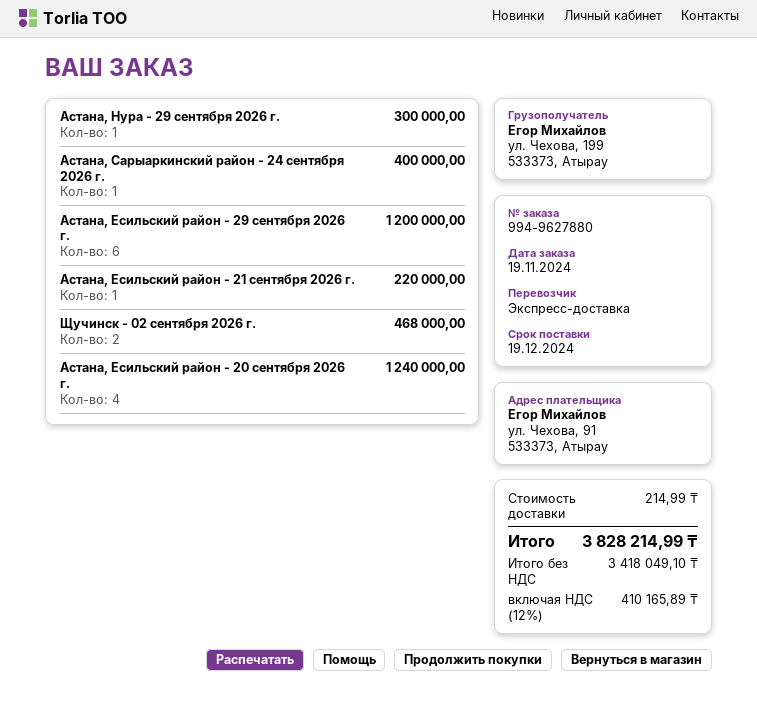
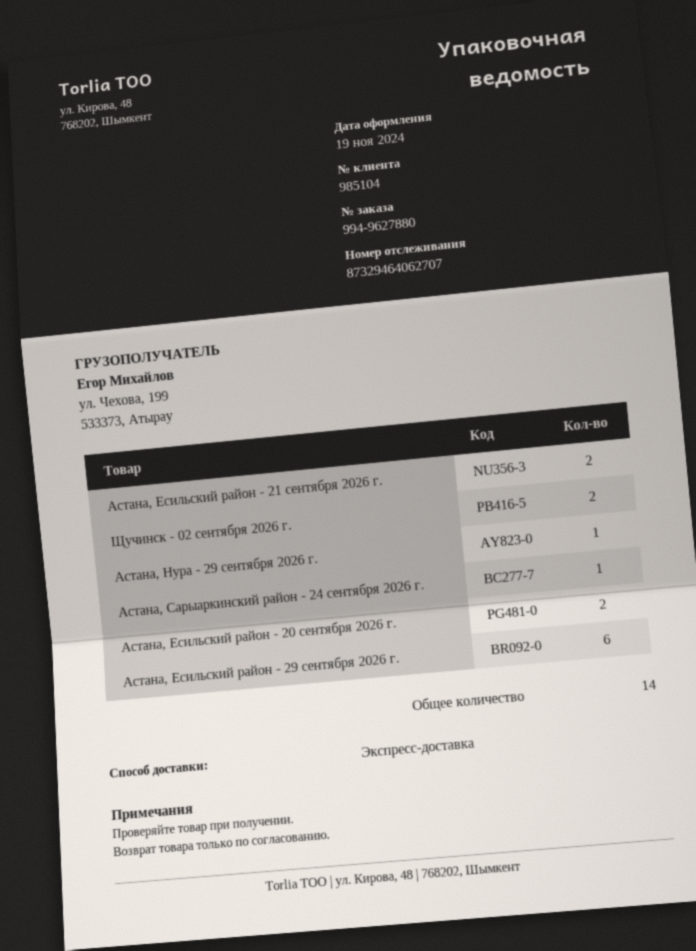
Астана, Есильский район - 21 сентября 2026 г.: 1 -> 2
Астана, Есильский район - 20 сентября 2026 г.: 4 -> 2

